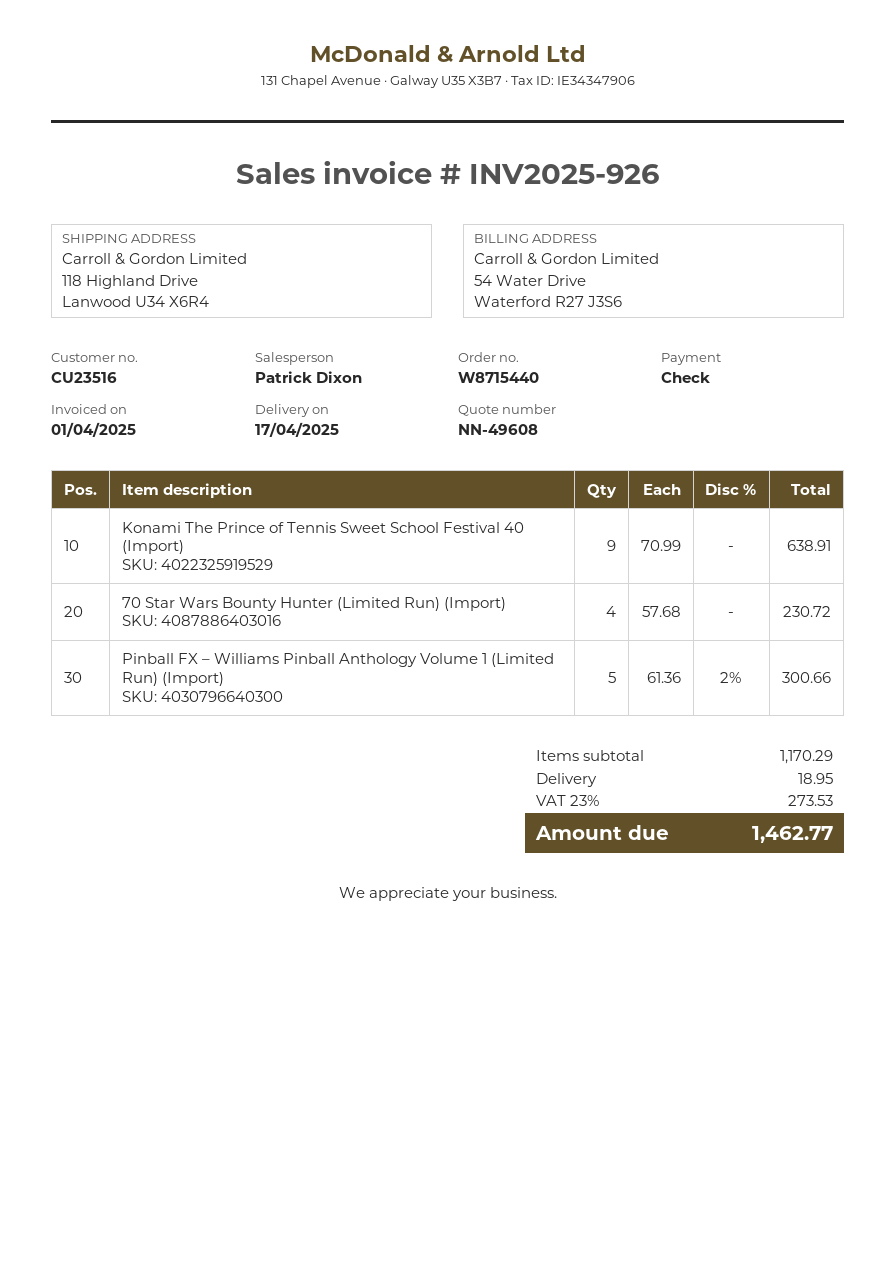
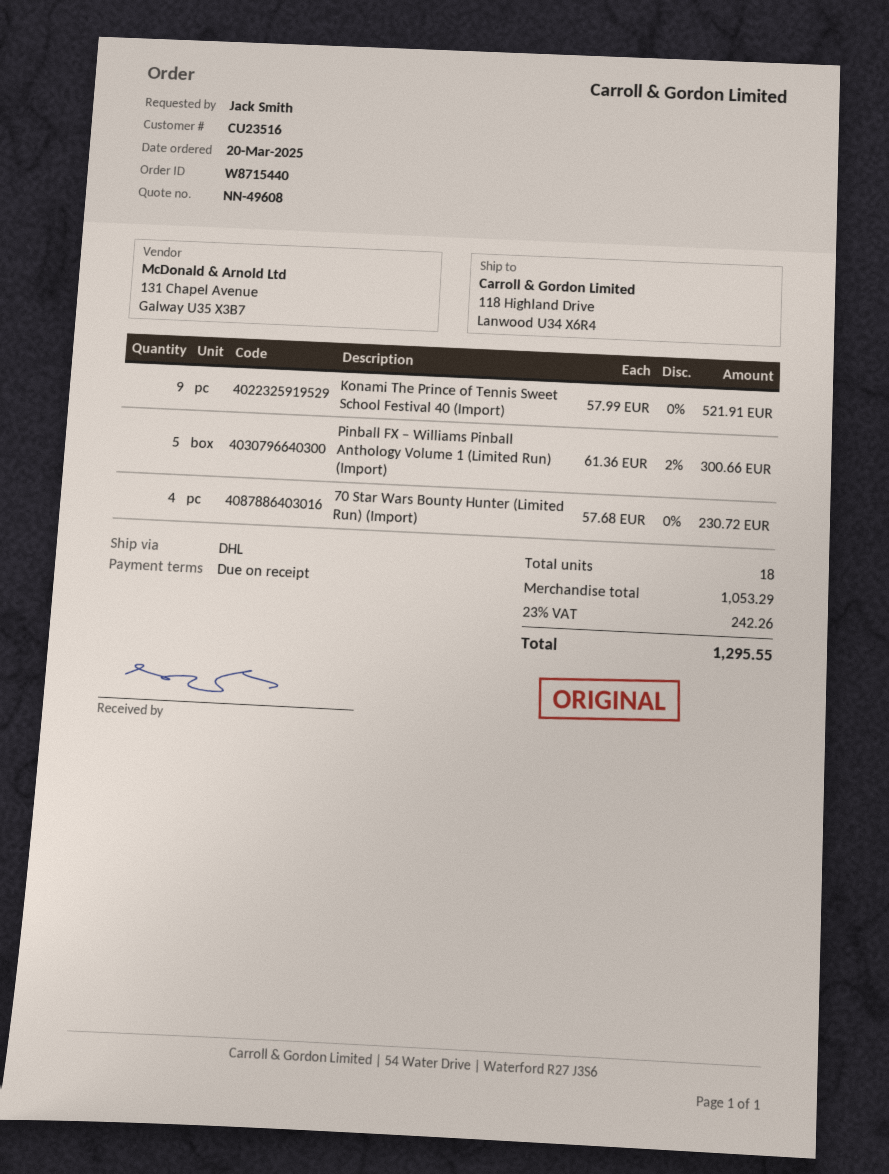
Konami The Prince of Tennis Sweet School Festival 40 (Import): 9 x 70.99 = 638.91 -> 9 x 57.99 = 521.91
subtotal: 1170.29 -> 1053.29
shipping: 18.95 -> none
tax: 23% = 273.53 -> 23% = 242.26
total: 1462.77 -> 1295.55

